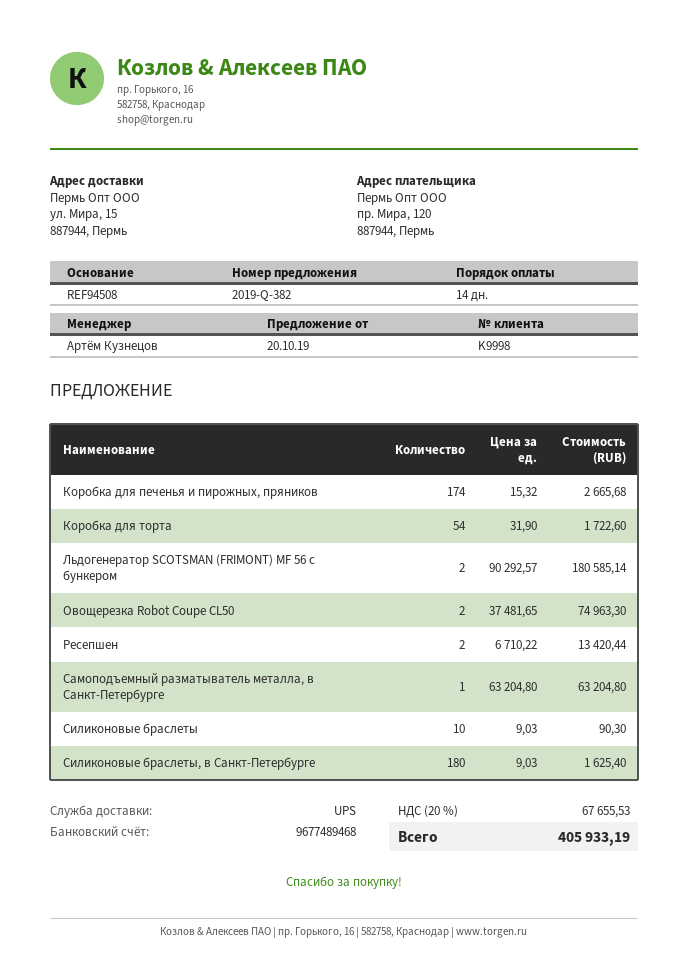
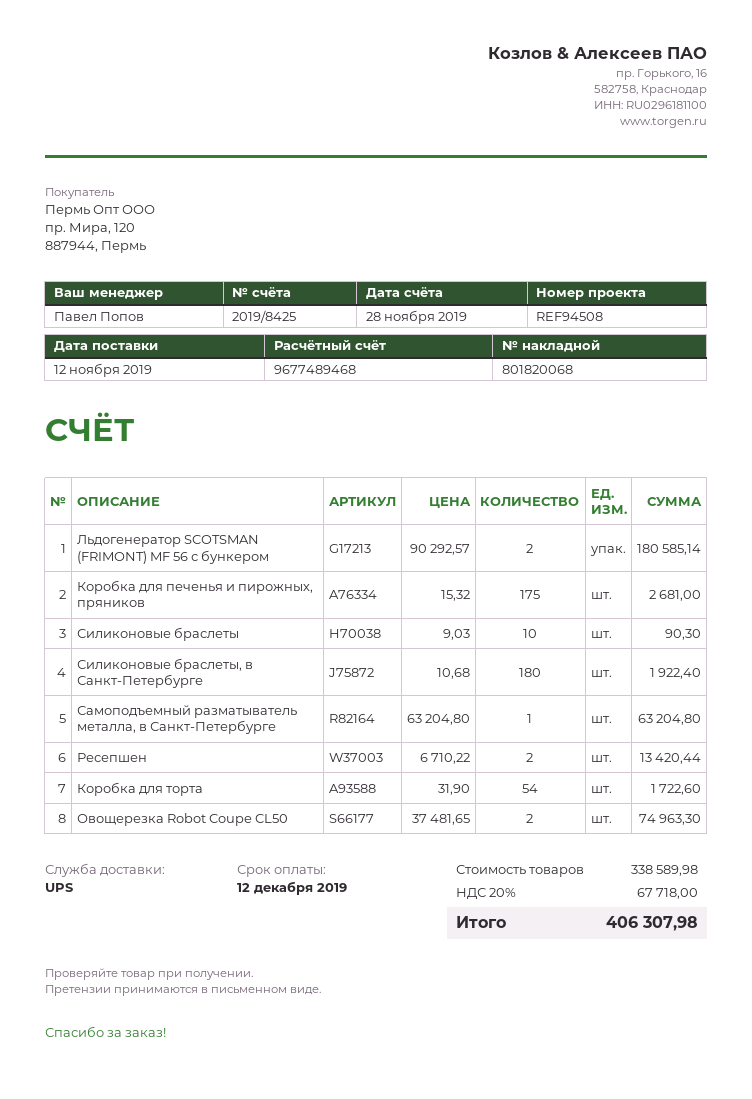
sales rep: Артём Кузнецов -> Павел Попов
Коробка для печенья и пирожных, пряников: 174 x 15.32 = 2665.68 -> 175 x 15.32 = 2681.00
Силиконовые браслеты, в Санкт-Петербурге: 180 x 9.03 = 1625.40 -> 180 x 10.68 = 1922.40
tax: 20% = 67655.53 -> 20% = 67718.00
total: 405933.19 -> 406307.98

